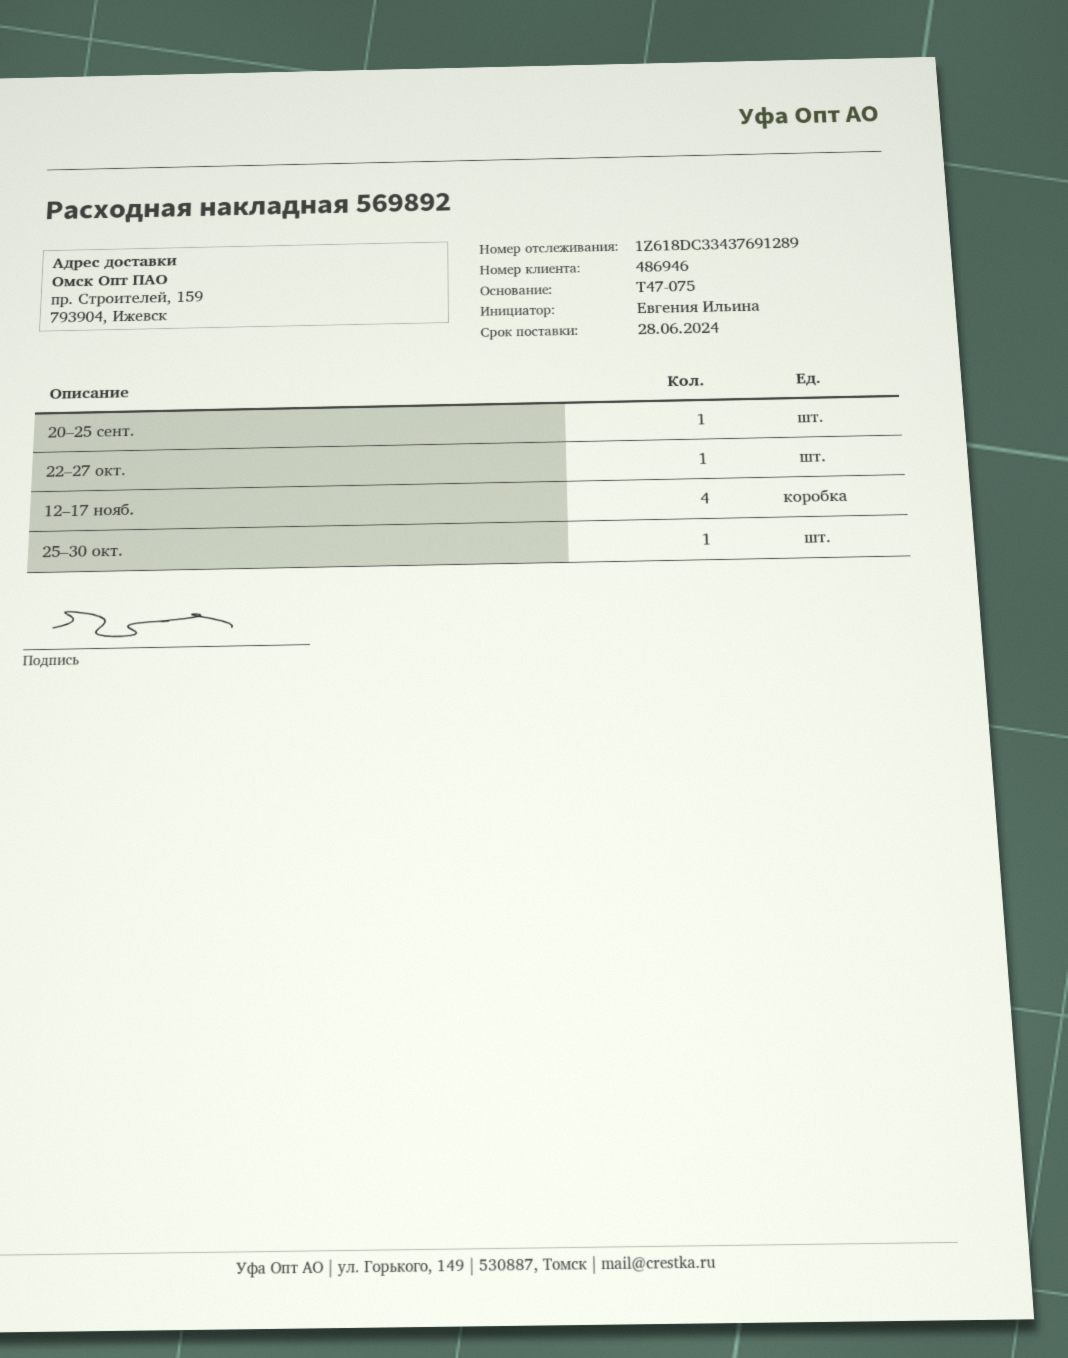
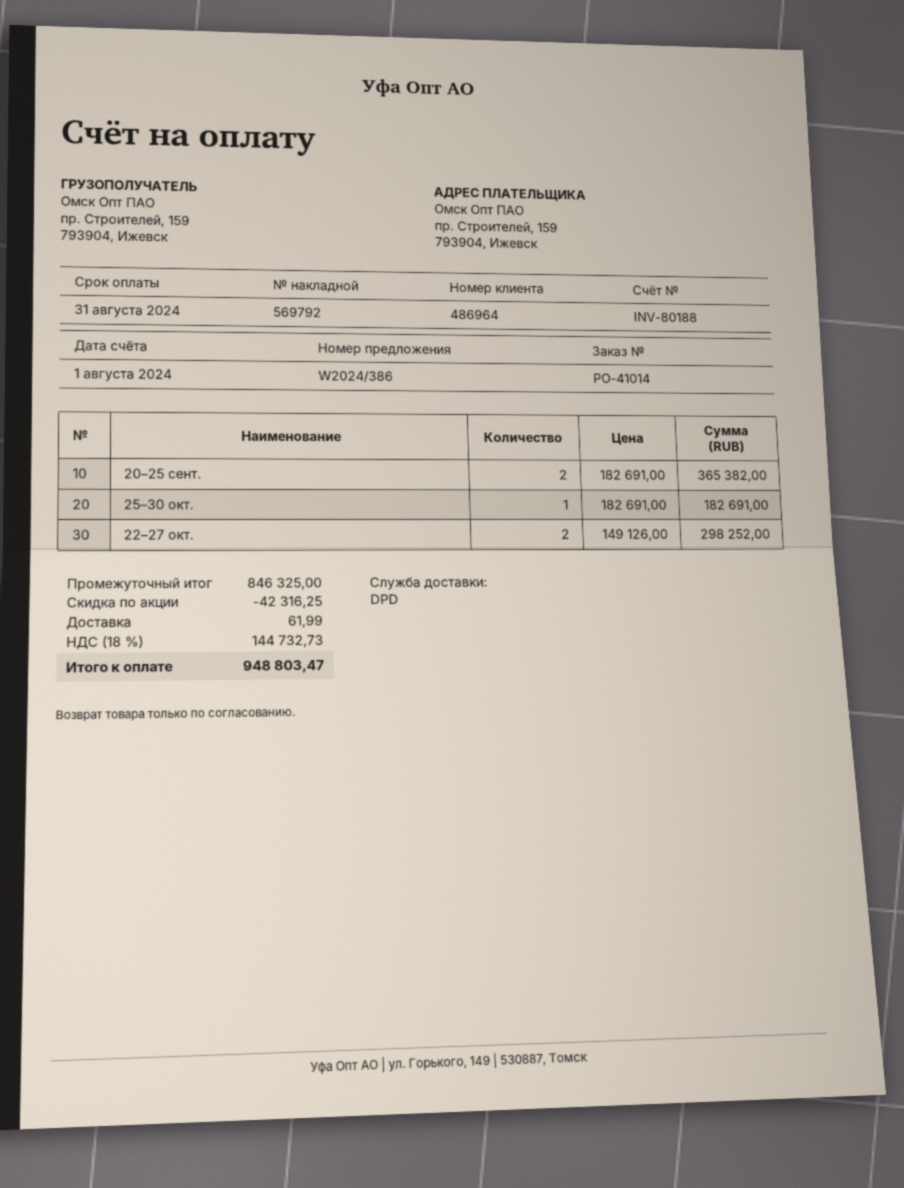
delivery note number: 569892 -> 569792
customer number: 486946 -> 486964
20–25 сент.: 1 -> 2
22–27 окт.: 1 -> 2
12–17 нояб.: 4 -> none

